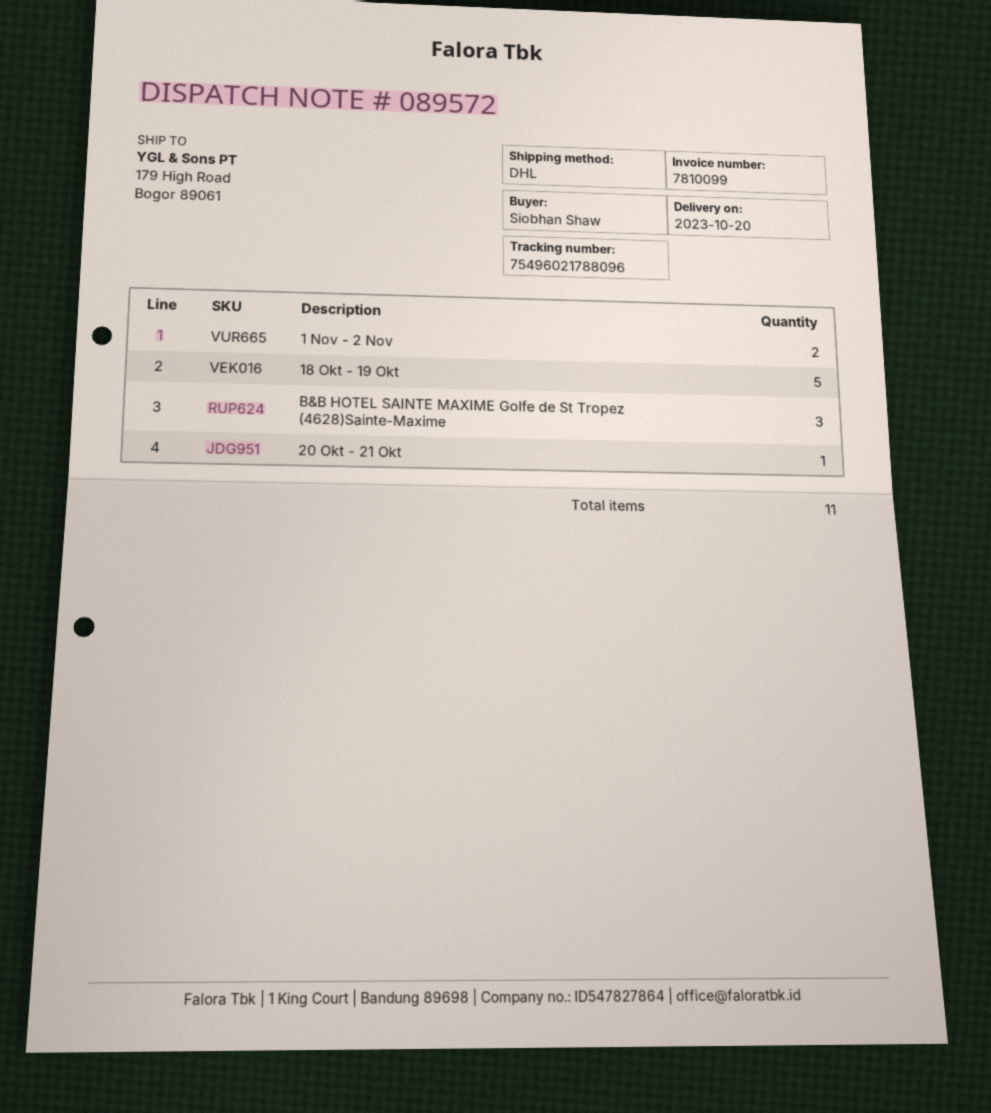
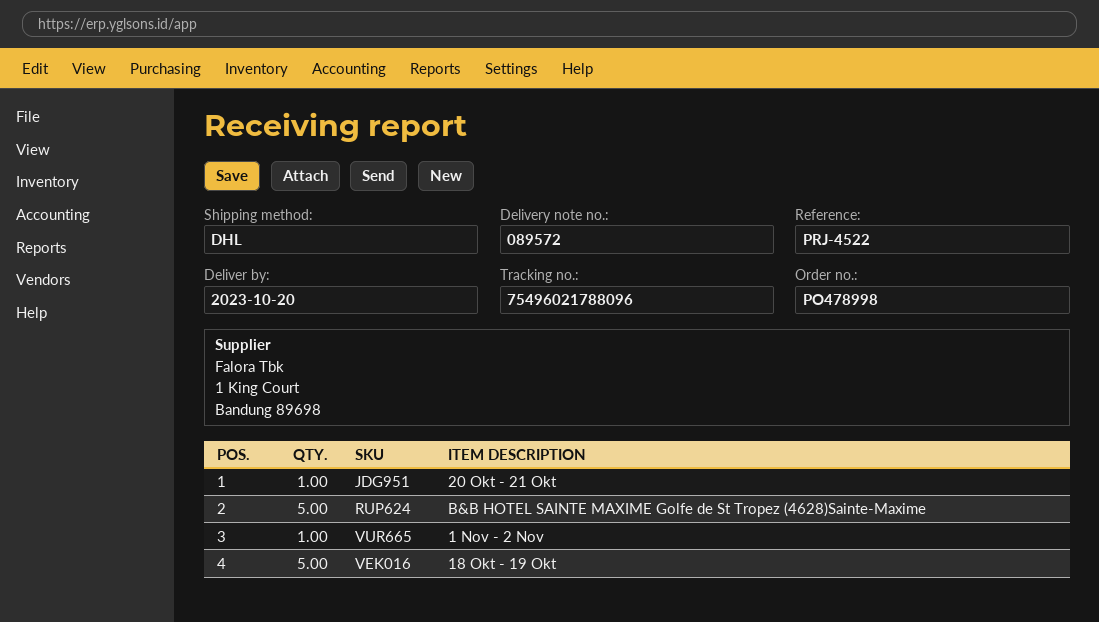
1 Nov - 2 Nov: 2 -> 1
B&B HOTEL SAINTE MAXIME Golfe de St Tropez (4628)Sainte-Maxime: 3 -> 5

